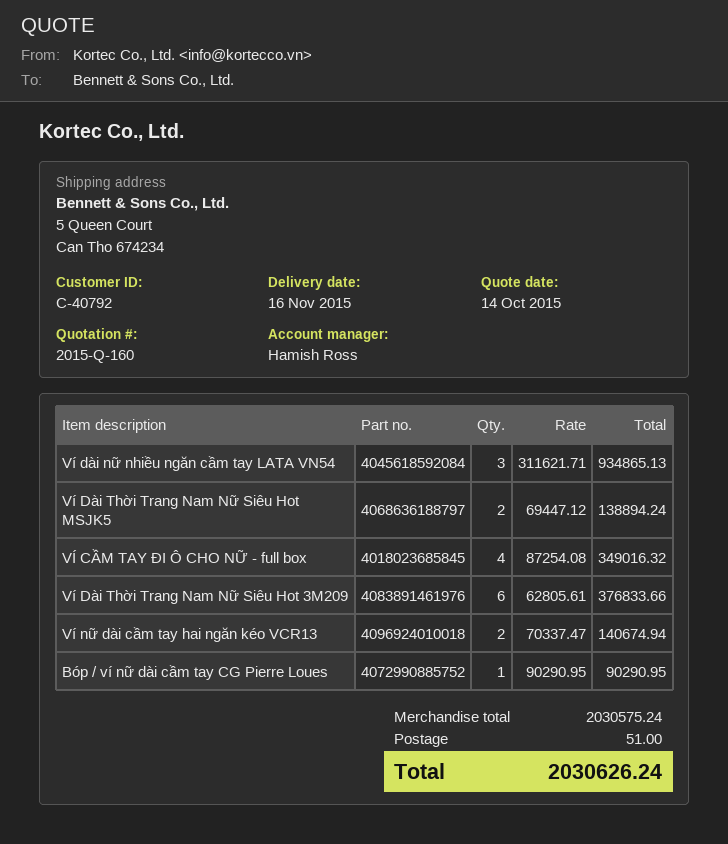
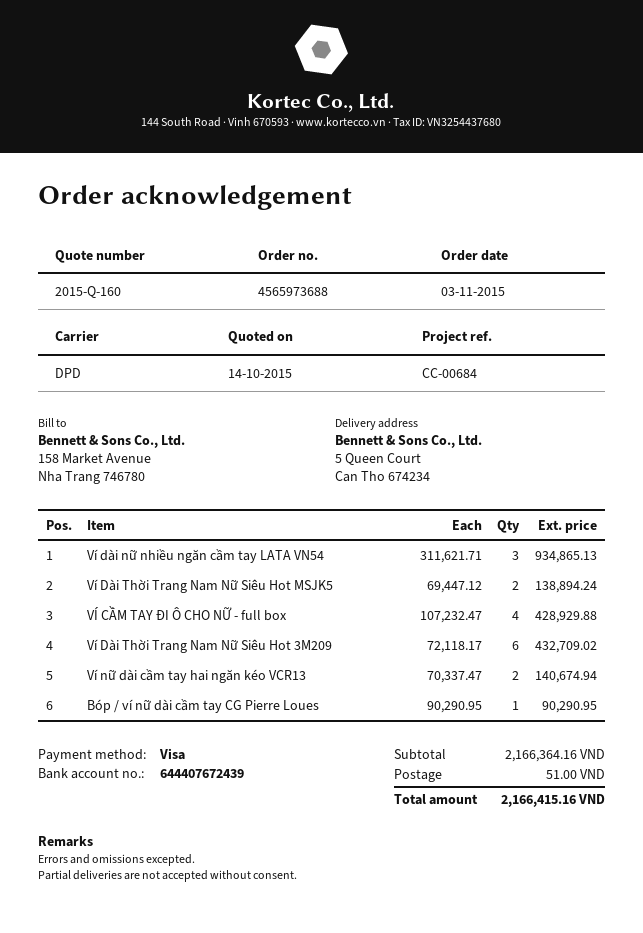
VÍ CẦM TAY ĐI Ô CHO NỮ - full box: 4 x 87254.08 = 349016.32 -> 4 x 107232.47 = 428929.88
Ví Dài Thời Trang Nam Nữ Siêu Hot 3M209: 6 x 62805.61 = 376833.66 -> 6 x 72118.17 = 432709.02
subtotal: 2030575.24 -> 2166364.16
total: 2030626.24 -> 2166415.16

